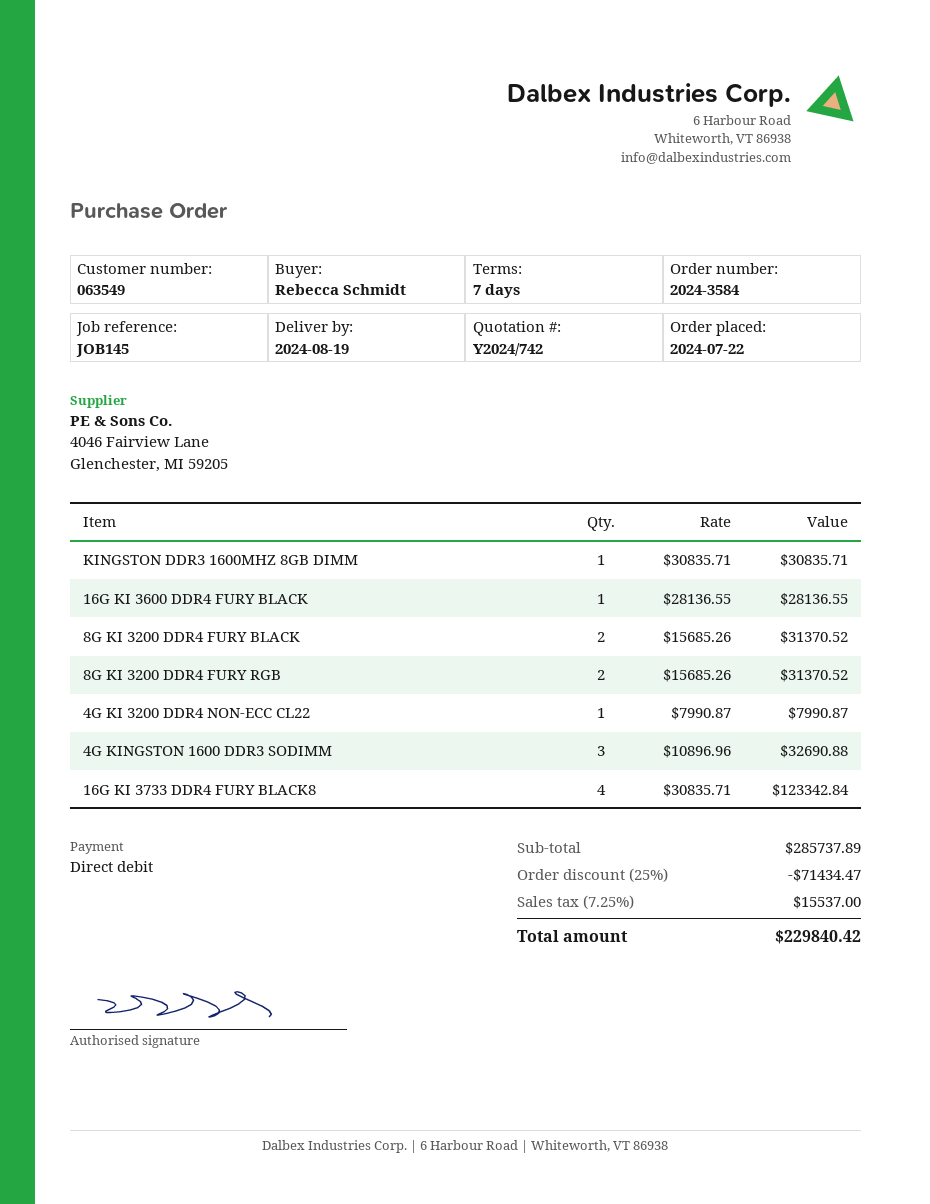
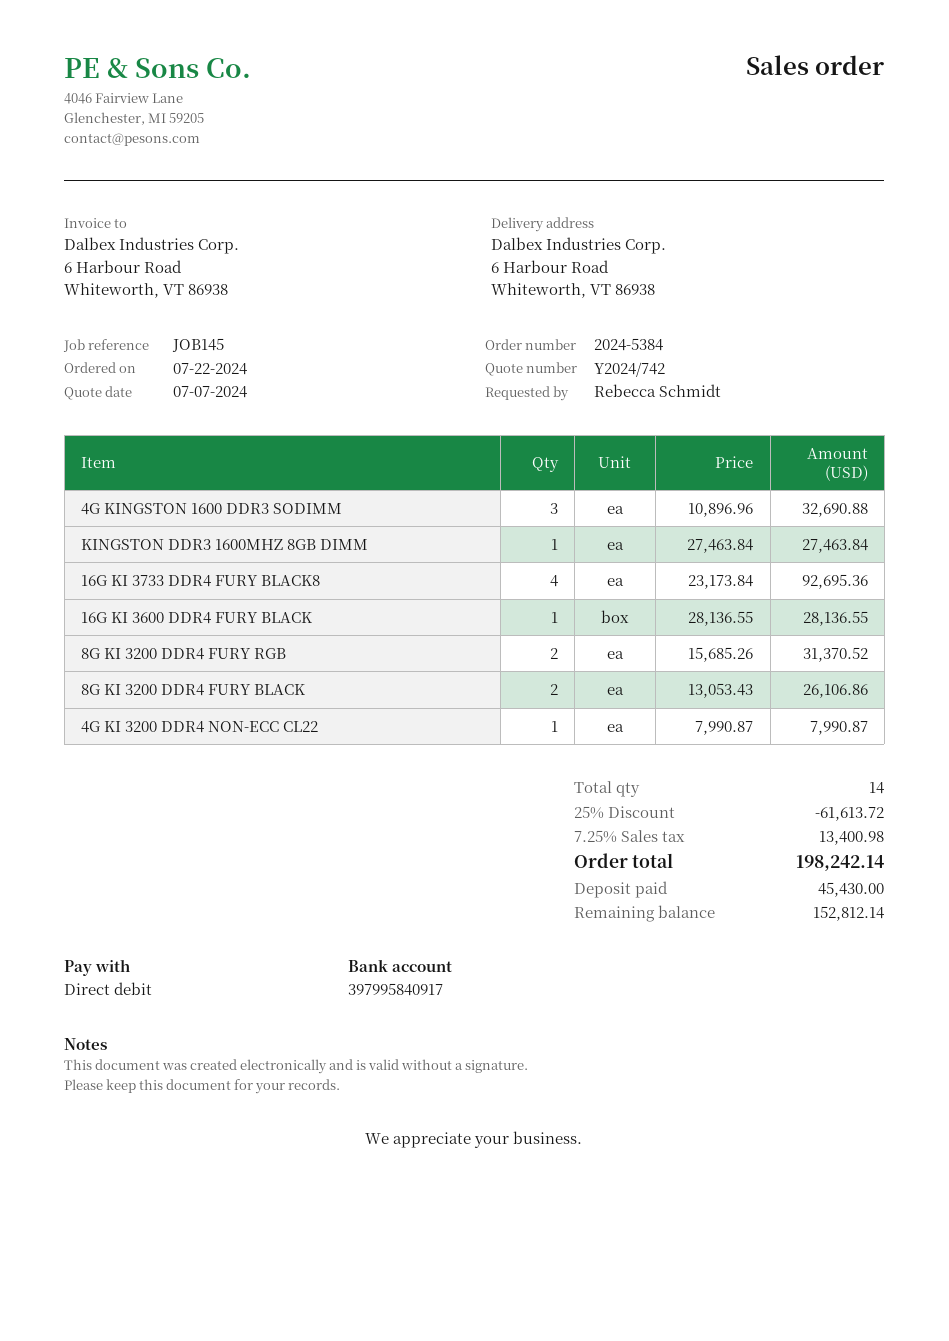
order number: 2024-3584 -> 2024-5384
KINGSTON DDR3 1600MHZ 8GB DIMM: 1 x 30835.71 = 30835.71 -> 1 x 27463.84 = 27463.84
8G KI 3200 DDR4 FURY BLACK: 2 x 15685.26 = 31370.52 -> 2 x 13053.43 = 26106.86
16G KI 3733 DDR4 FURY BLACK8: 4 x 30835.71 = 123342.84 -> 4 x 23173.84 = 92695.36
discount: 25% = 71434.47 -> 25% = 61613.72
tax: 7.25% = 15537.00 -> 7.25% = 13400.98
total: 229840.42 -> 198242.14

